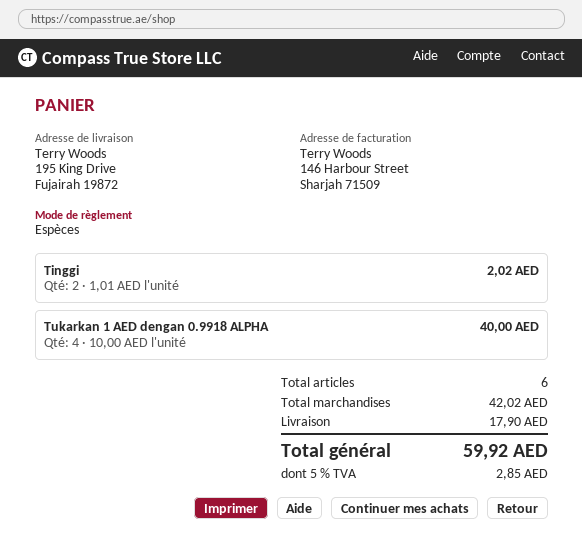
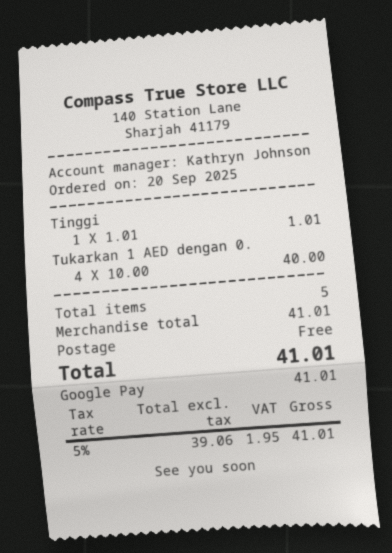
payment method: cash -> Google Pay
Tinggi: 2 x 1.01 = 2.02 -> 1 x 1.01 = 1.01
total quantity: 6 -> 5
subtotal: 42.02 -> 41.01
shipping: 17.90 -> 0.00
tax: 5% = 2.85 -> 5% = 1.95
total: 59.92 -> 41.01

